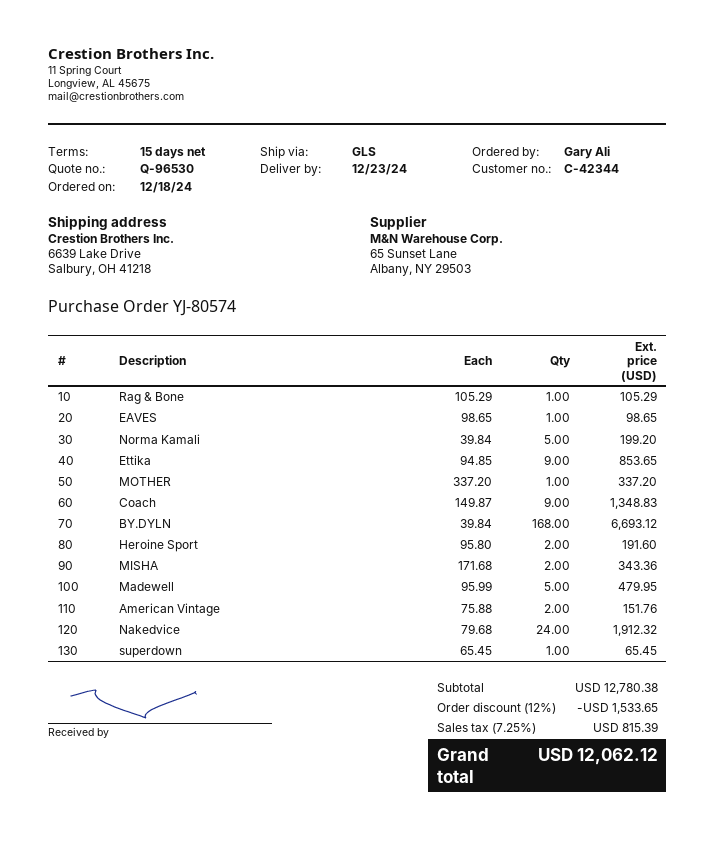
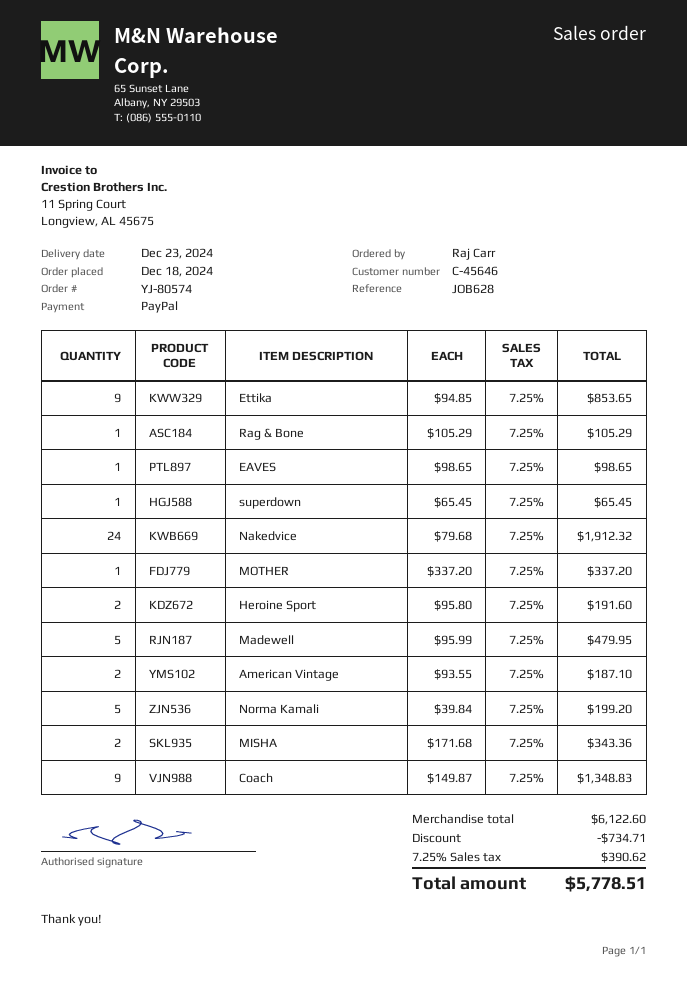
customer number: C-42344 -> C-45646
ordered by: Gary Ali -> Raj Carr
BY.DYLN: 168 x 39.84 = 6693.12 -> none
American Vintage: 2 x 75.88 = 151.76 -> 2 x 93.55 = 187.10
subtotal: 12780.38 -> 6122.60
discount: 1533.65 -> 734.71
tax: 7.25% = 815.39 -> 7.25% = 390.62
total: 12062.12 -> 5778.51

